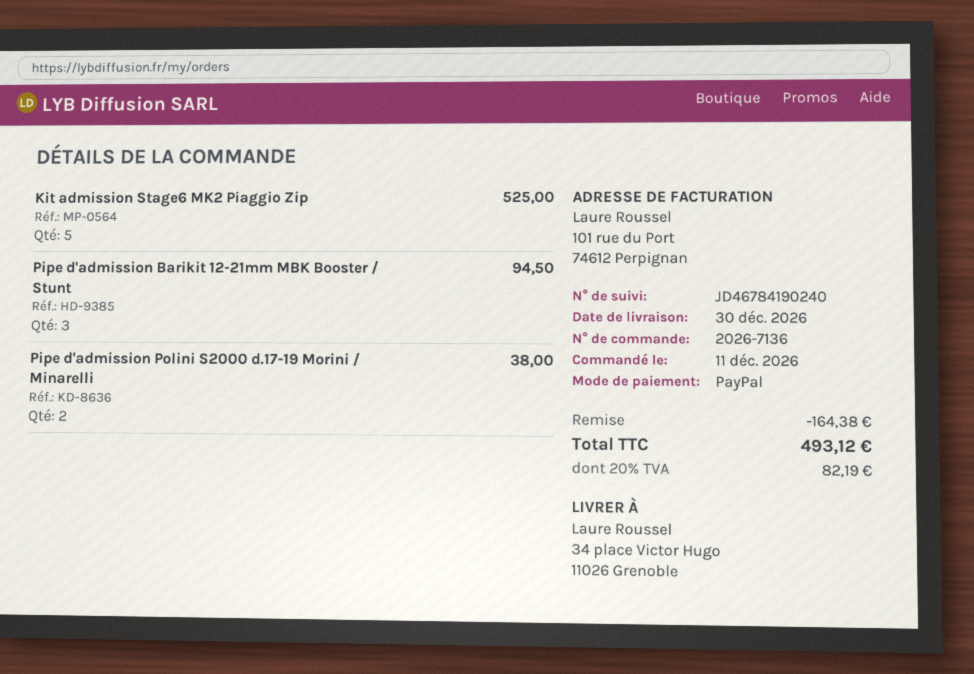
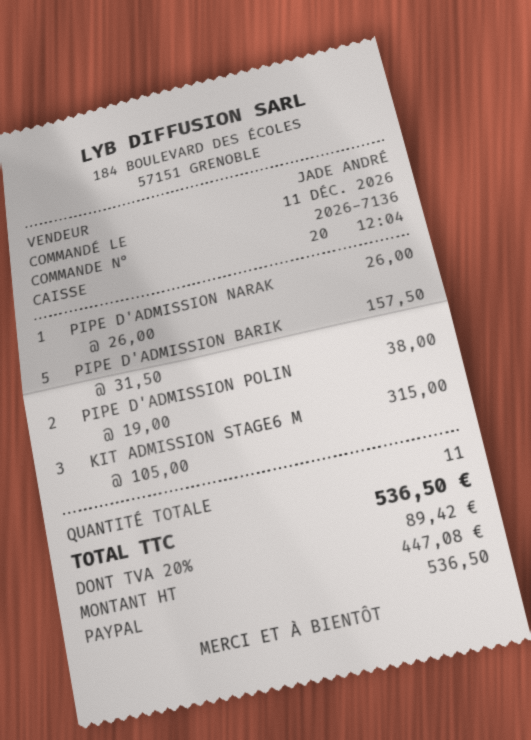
Kit admission Stage6 MK2 Piaggio Zip: 5 for 525.00 -> 3 for 315.00
Pipe d'admission Barikit 12-21mm MBK Booster / Stunt: 3 for 94.50 -> 5 for 157.50
PIPE D'ADMISSION NARAK: none -> 1 for 26.00
discount: 164.38 -> none
tax: 20% = 82.19 -> 20% = 89.42
total: 493.12 -> 536.50

